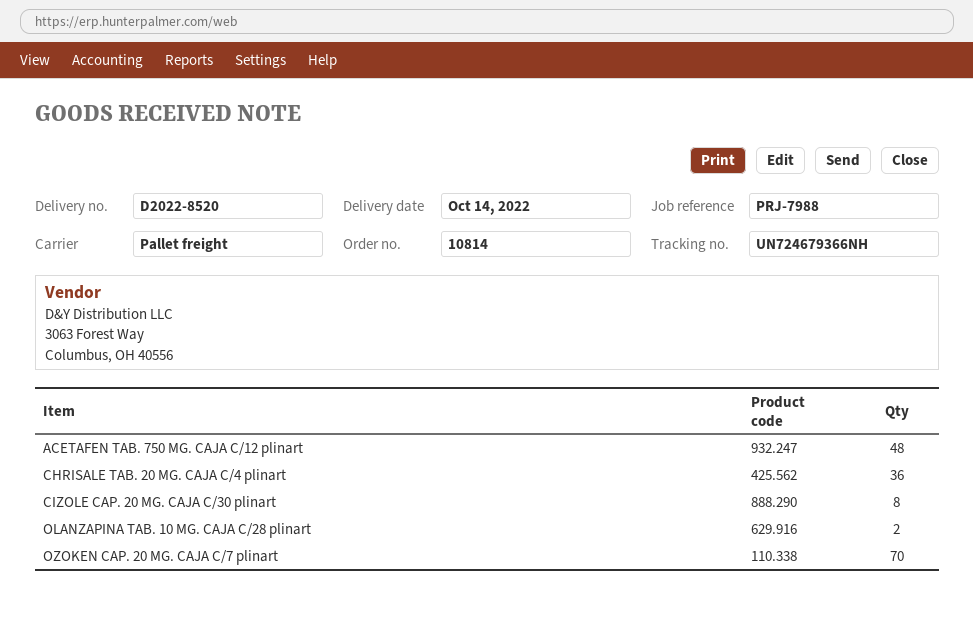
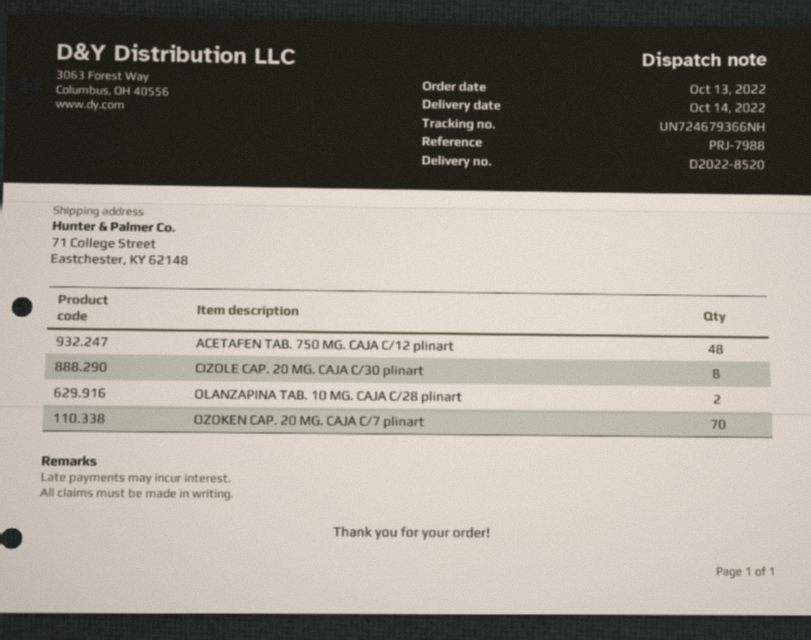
CHRISALE TAB. 20 MG. CAJA C/4 plinart: 36 -> none

